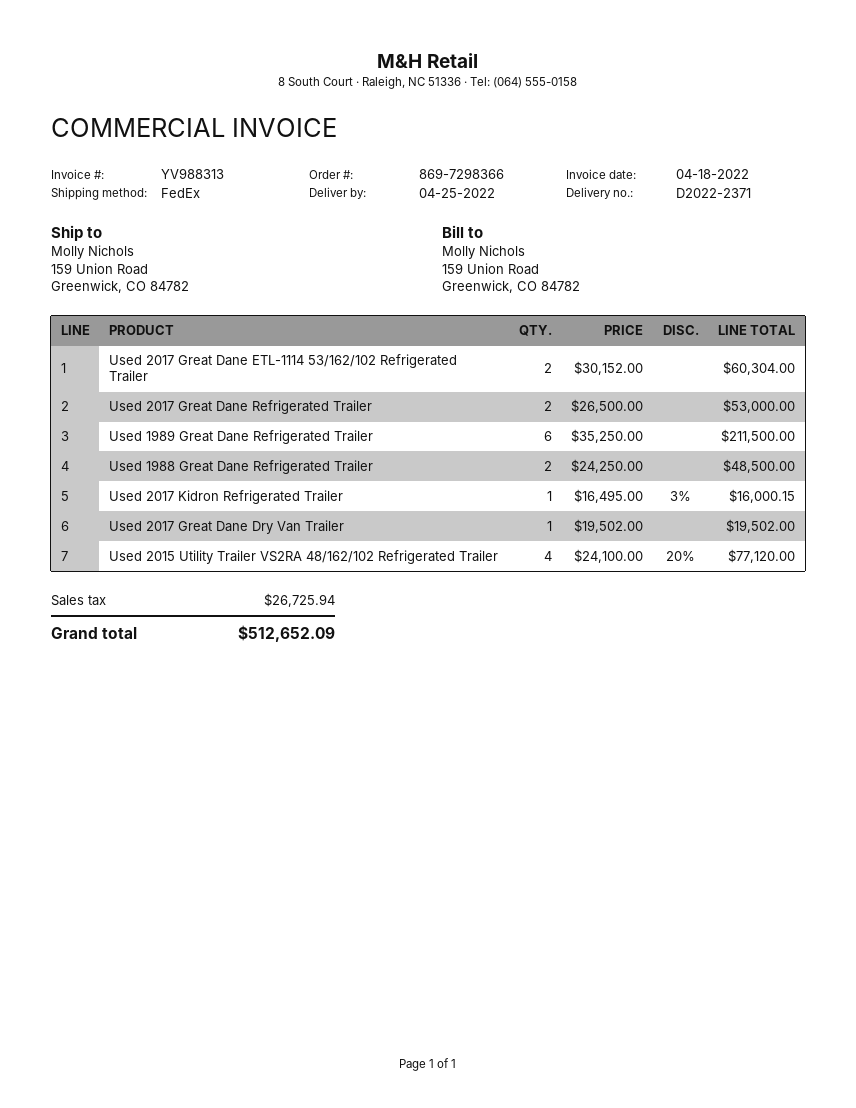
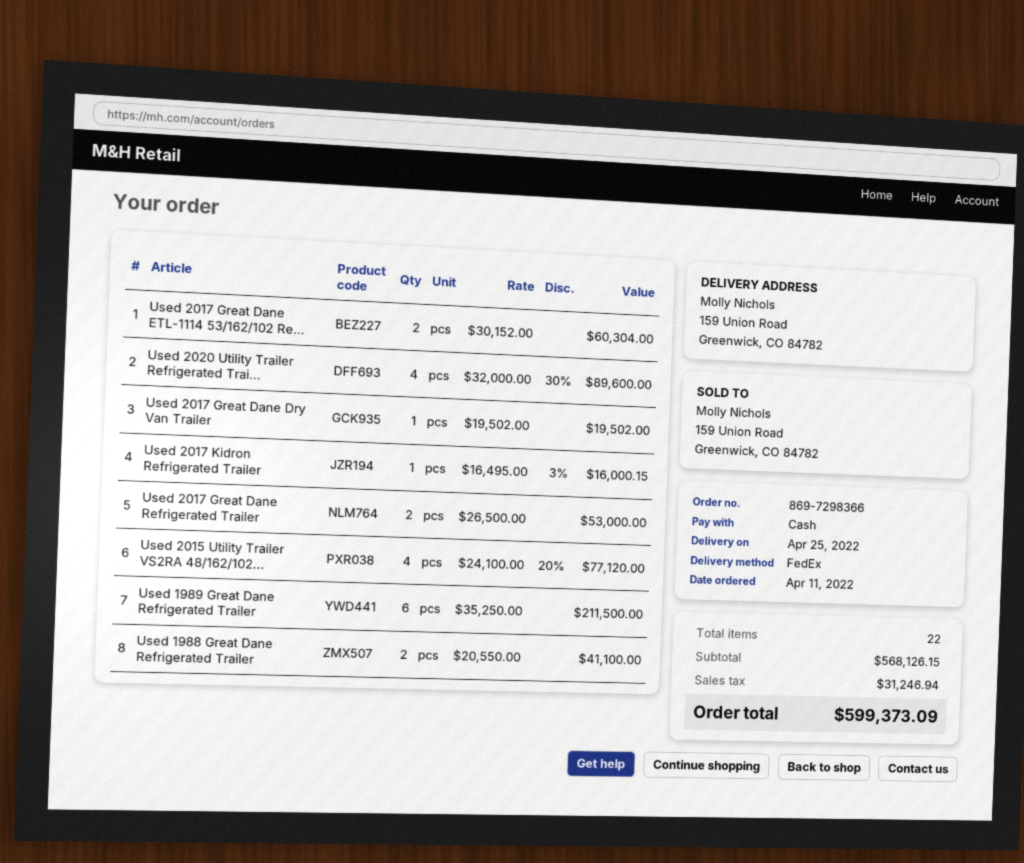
Used 1988 Great Dane Refrigerated Trailer: 2 x 24250.00 = 48500.00 -> 2 x 20550.00 = 41100.00
Used 2020 Utility Trailer Refrigerated Trai...: none -> 4 x 32000.00 - 30% = 89600.00
tax: 26725.94 -> 31246.94
total: 512652.09 -> 599373.09

